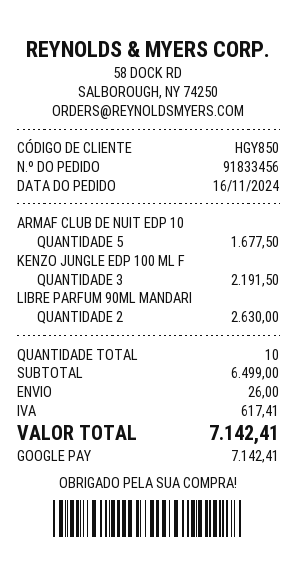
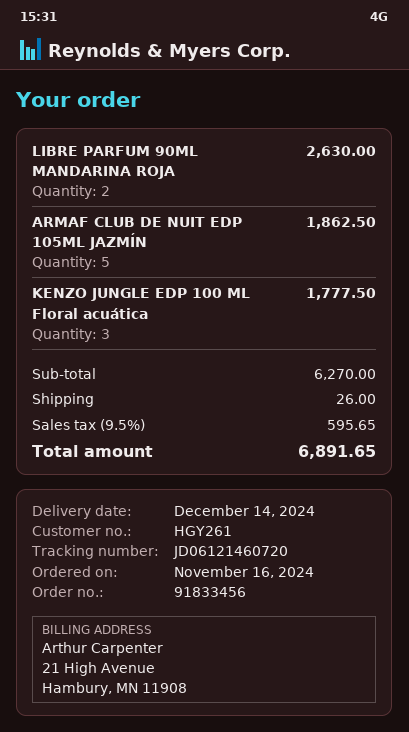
customer number: HGY850 -> HGY261
ARMAF CLUB DE NUIT EDP 10: 5 for 1677.50 -> 5 for 1862.50
KENZO JUNGLE EDP 100 ML F: 3 for 2191.50 -> 3 for 1777.50
subtotal: 6499.00 -> 6270.00
tax: 617.41 -> 595.65
total: 7142.41 -> 6891.65

